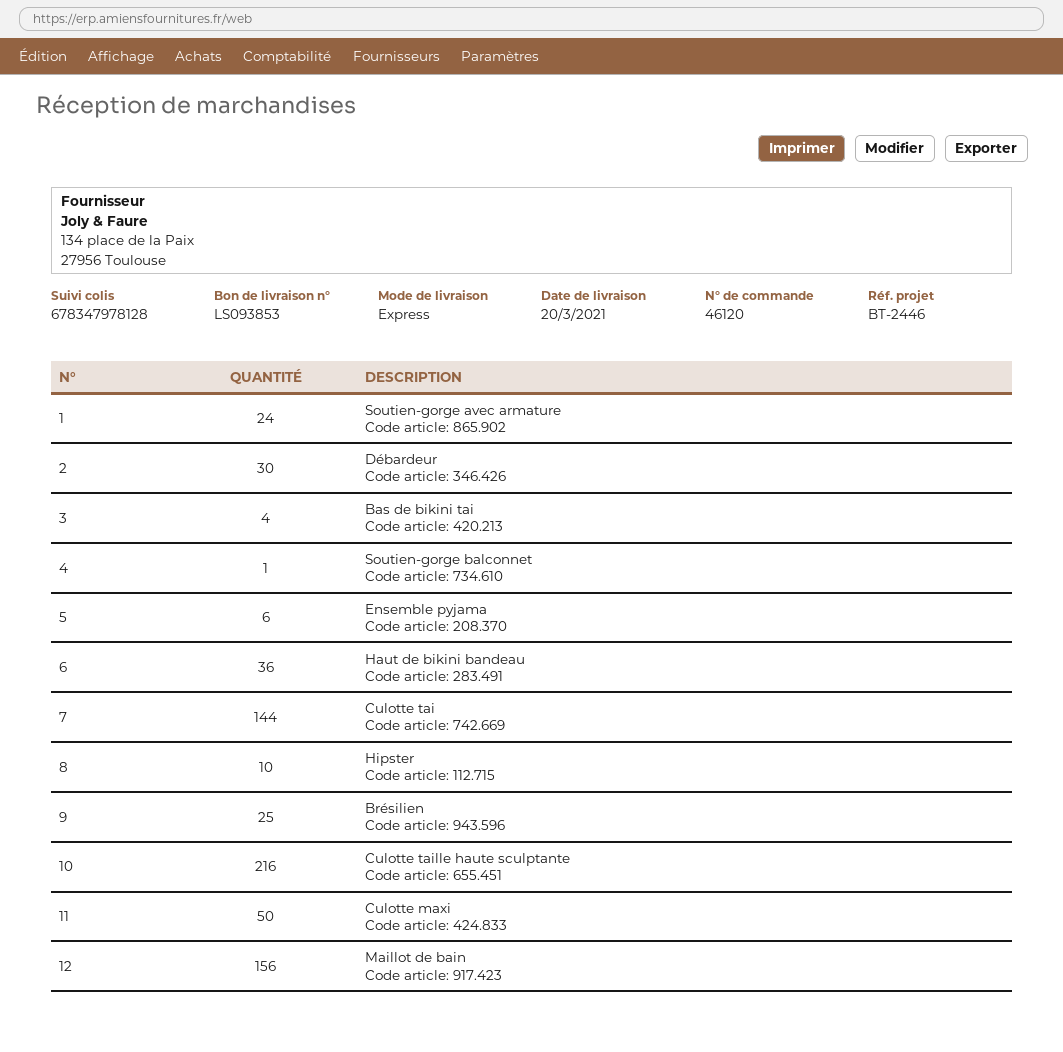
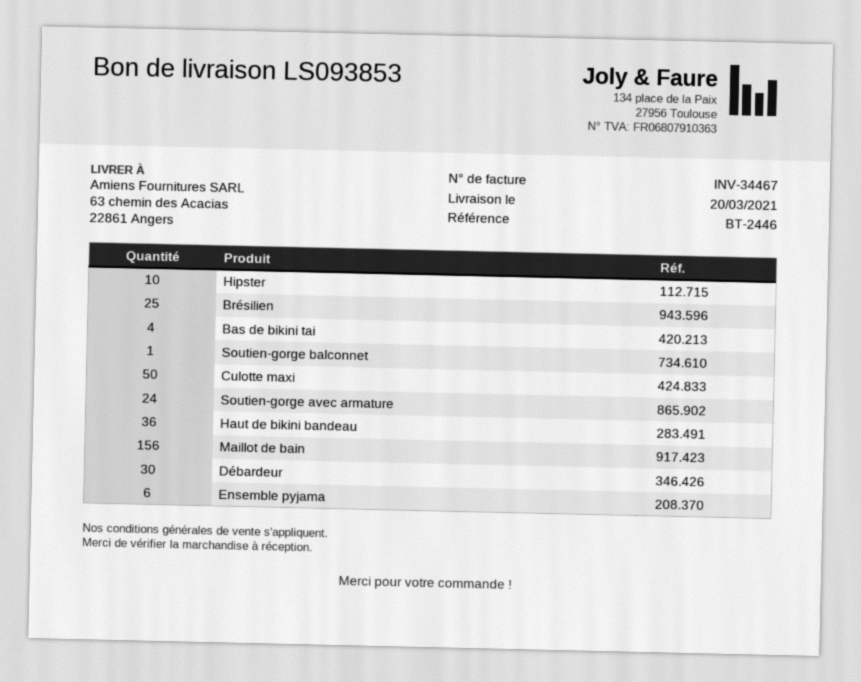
Culotte tai: 144 -> none
Culotte taille haute sculptante: 216 -> none

